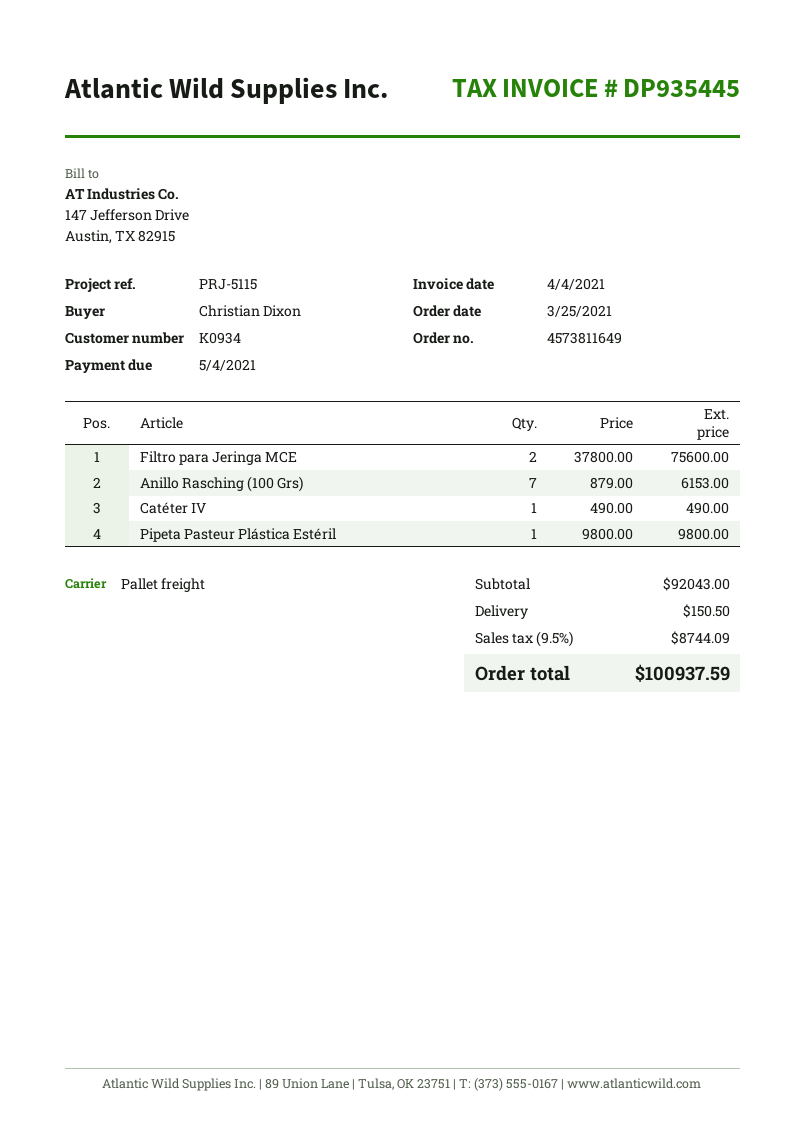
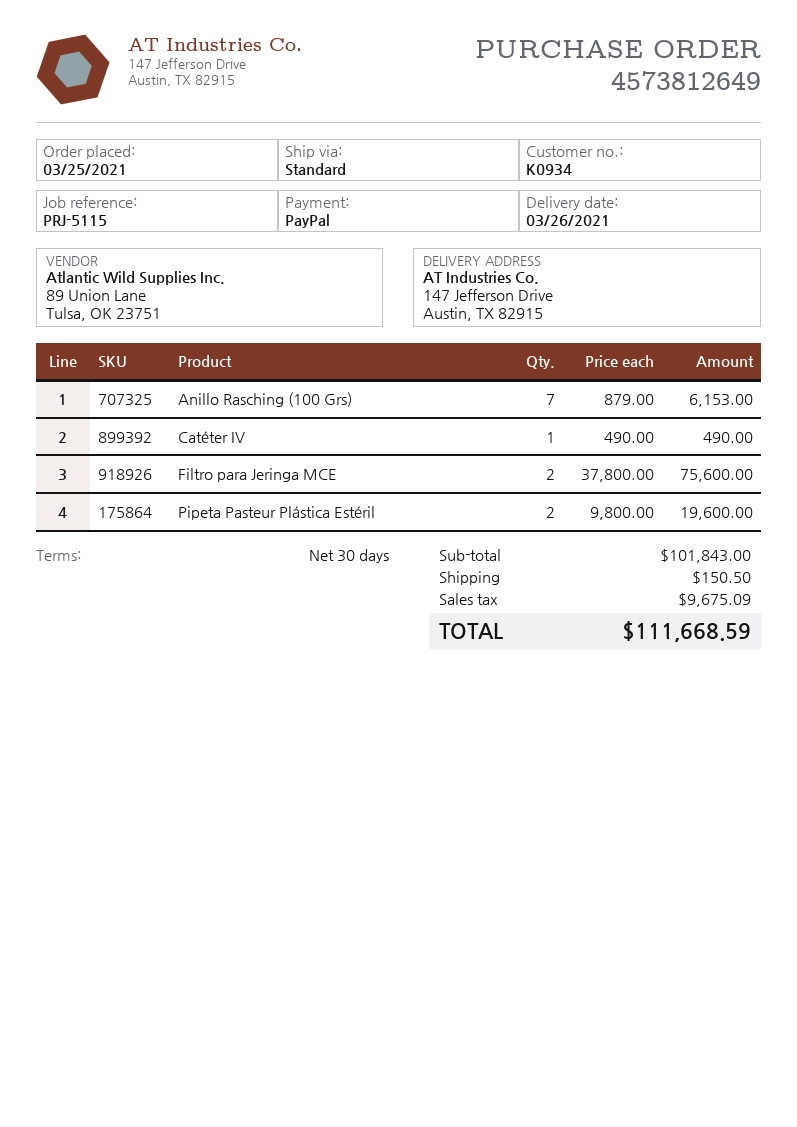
order number: 4573811649 -> 4573812649
shipping method: pallet freight -> standard
Pipeta Pasteur Plástica Estéril: 1 x 9800.00 = 9800.00 -> 2 x 9800.00 = 19600.00
subtotal: 92043.00 -> 101843.00
tax: 8744.09 -> 9675.09
total: 100937.59 -> 111668.59

